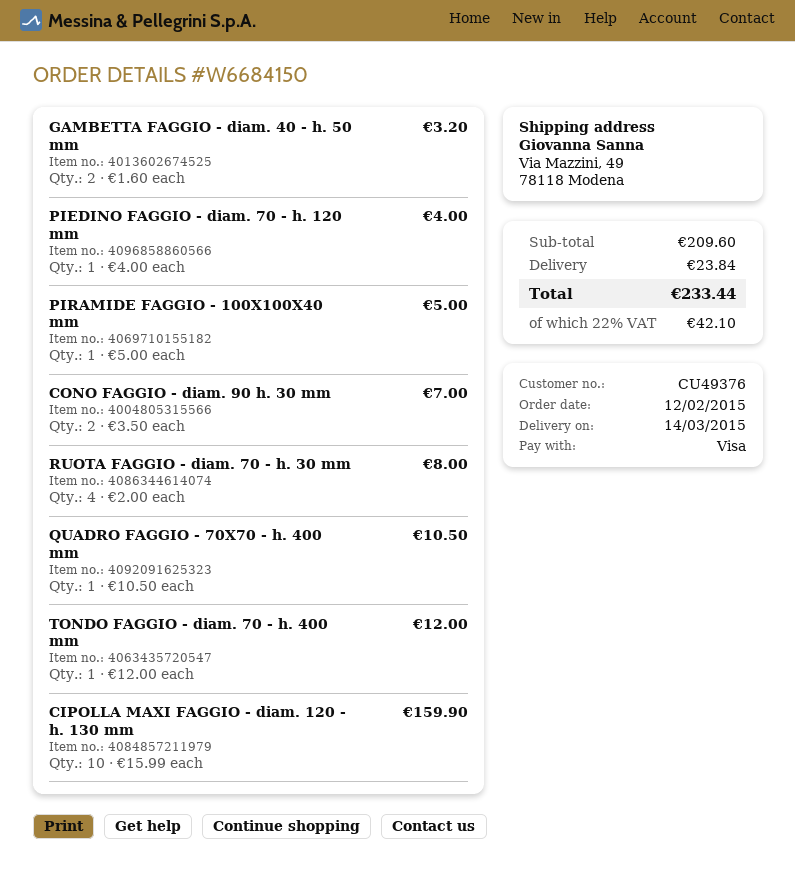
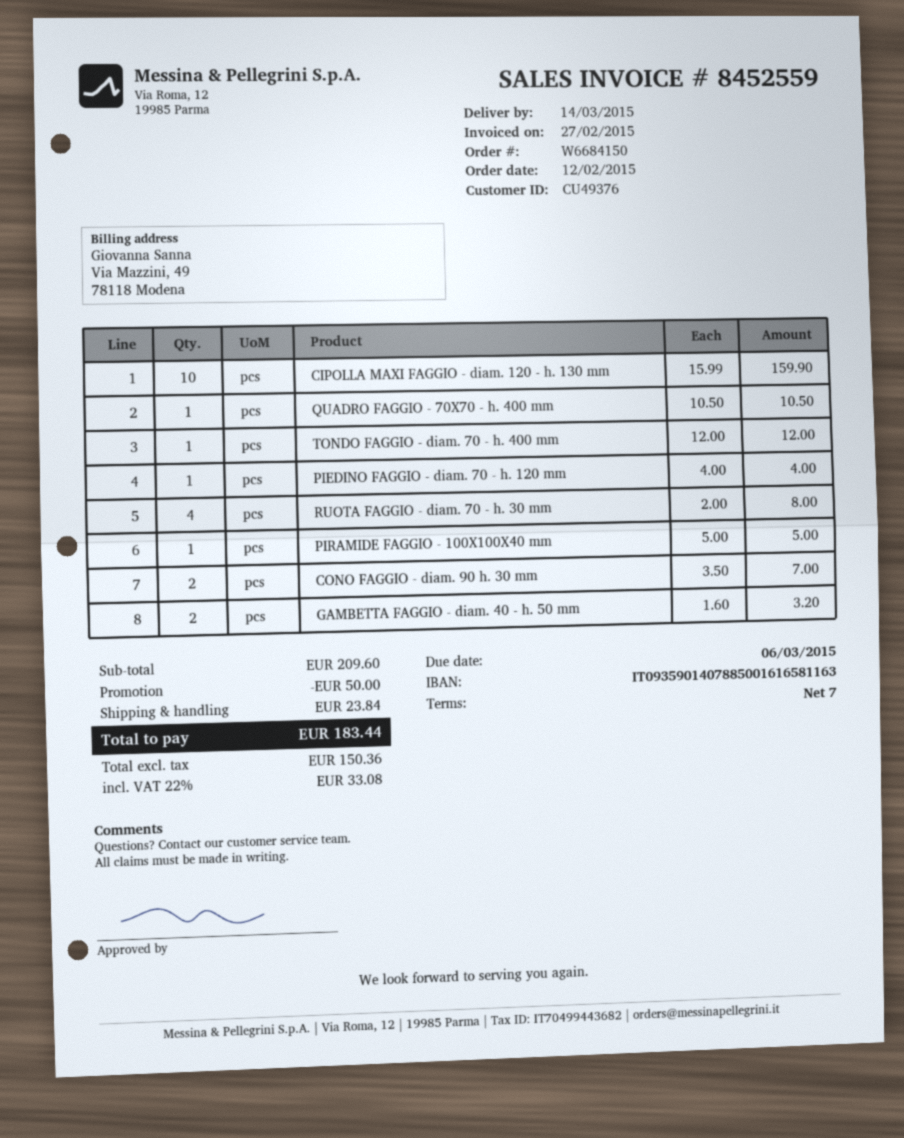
discount: none -> 50.00
tax: 22% = 42.10 -> 22% = 33.08
total: 233.44 -> 183.44

